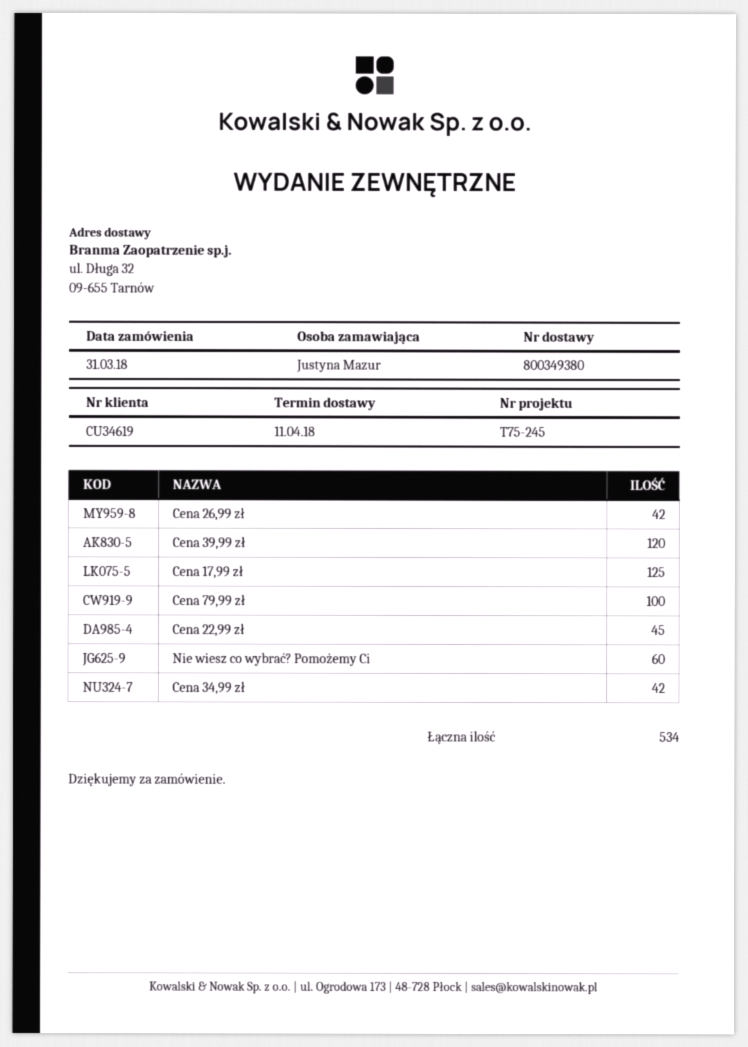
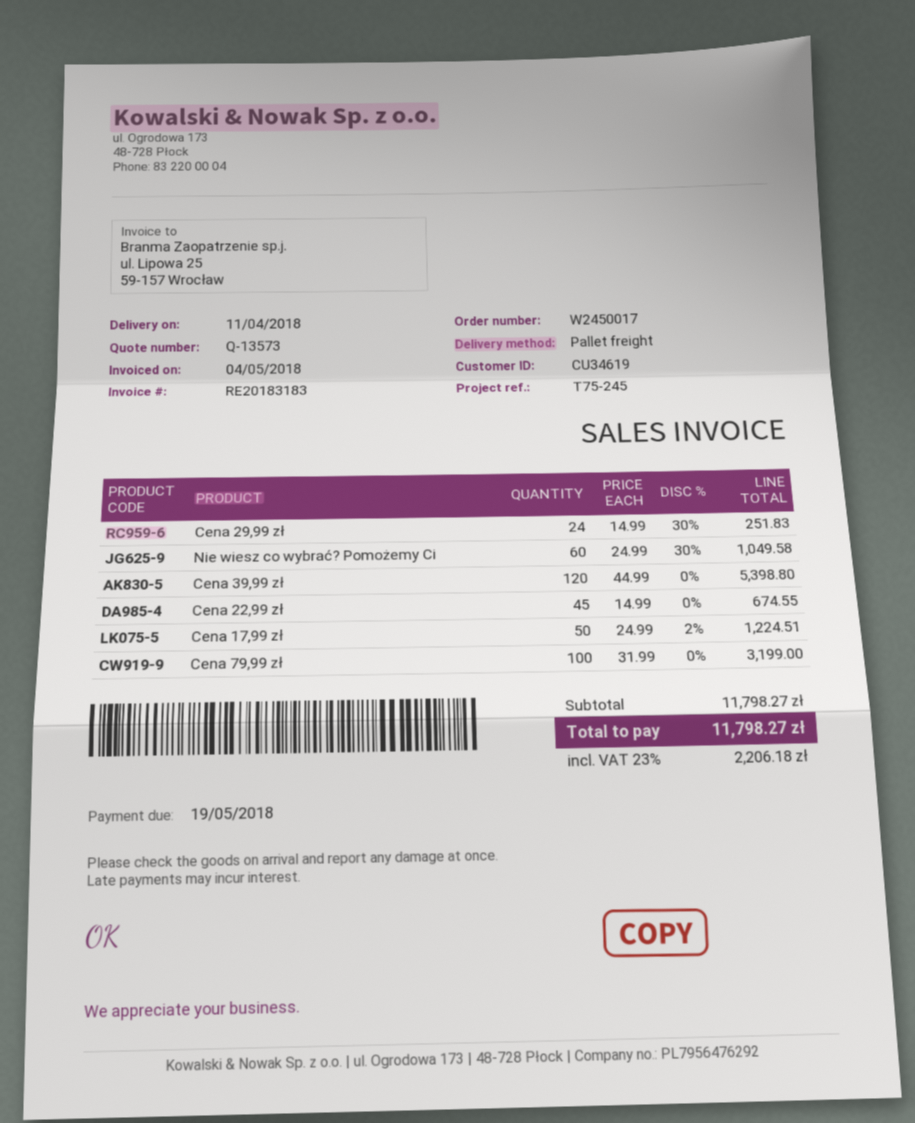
Cena 26,99 zł: 42 -> none
Cena 17,99 zł: 125 -> 50
Cena 34,99 zł: 42 -> none
Cena 29,99 zł: none -> 24

